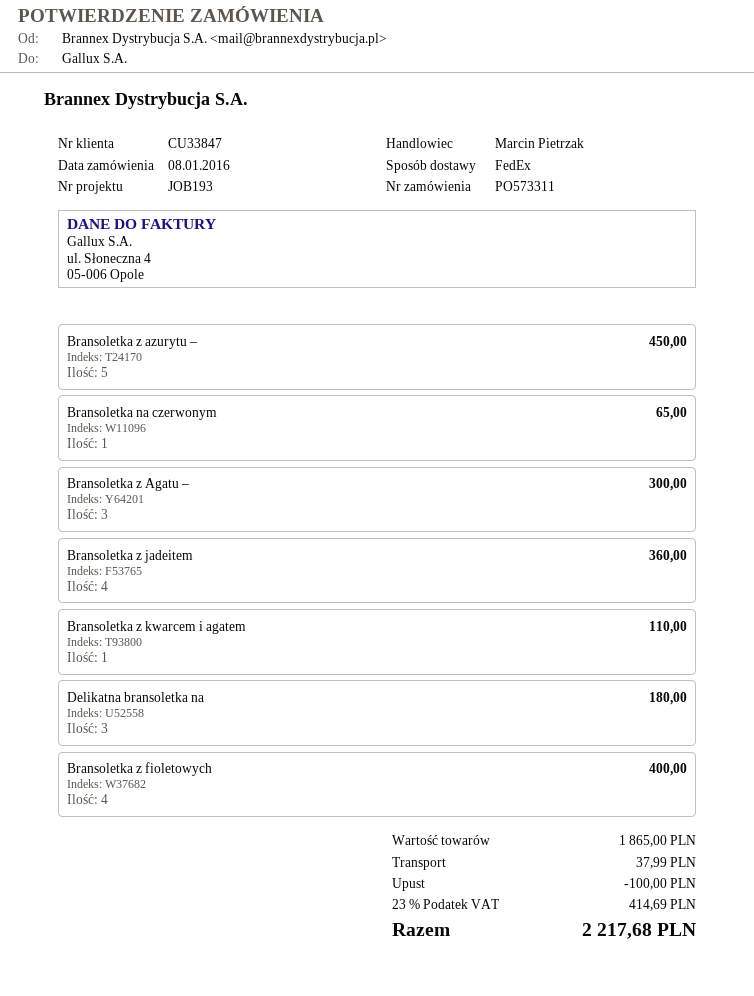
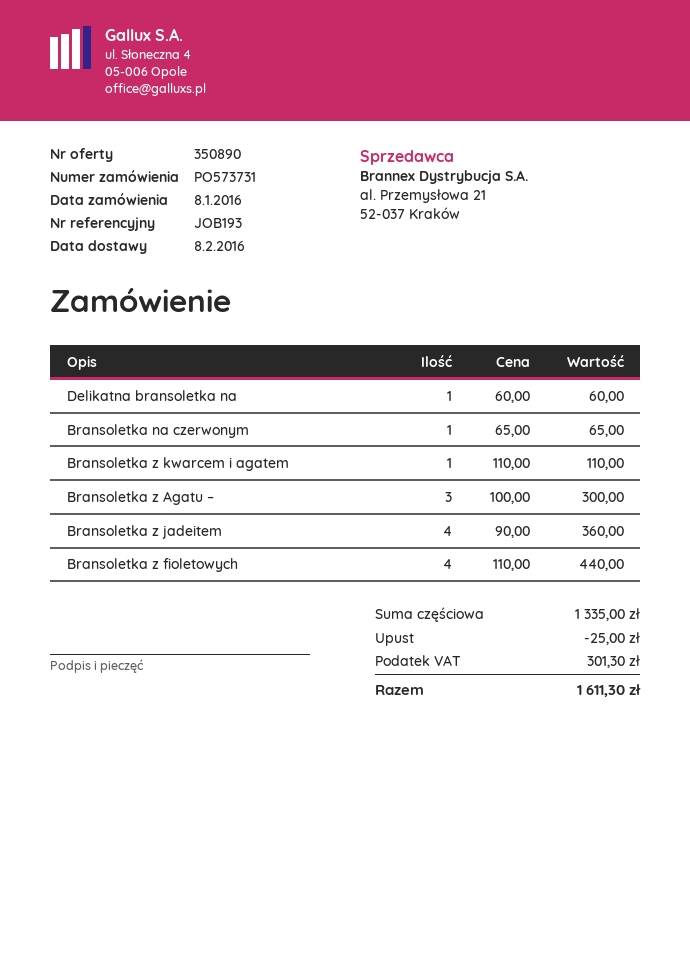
order number: PO573311 -> PO573731
Bransoletka z azurytu –: 5 for 450.00 -> none
Delikatna bransoletka na: 3 for 180.00 -> 1 for 60.00
Bransoletka z fioletowych: 4 for 400.00 -> 4 for 440.00
subtotal: 1865.00 -> 1335.00
discount: 100.00 -> 25.00
shipping: 37.99 -> none
tax: 414.69 -> 301.30
total: 2217.68 -> 1611.30

